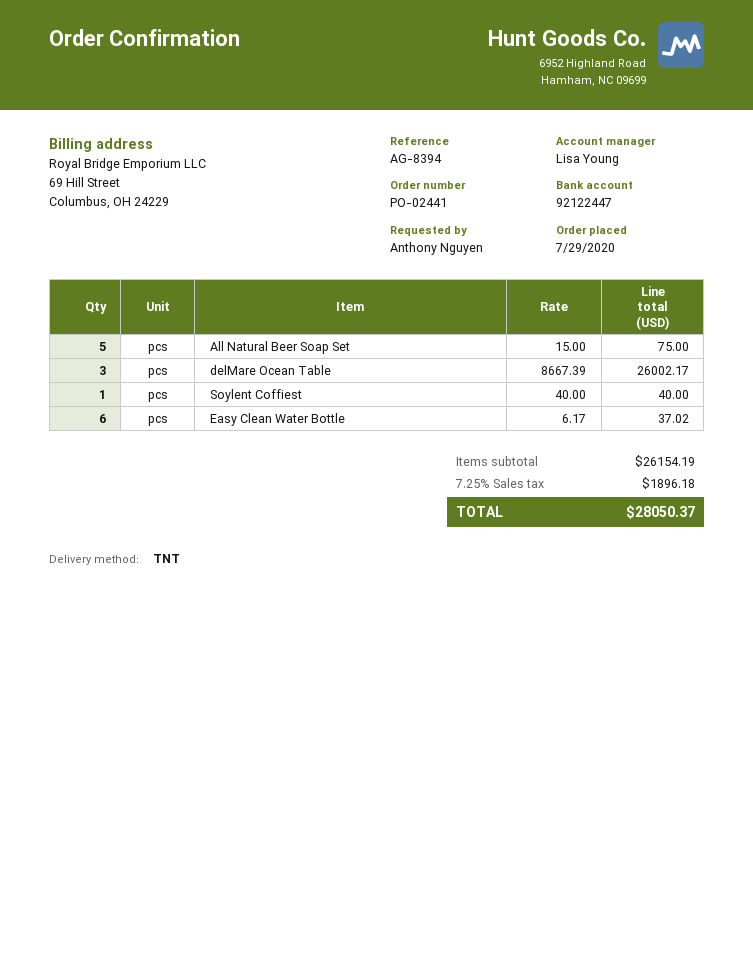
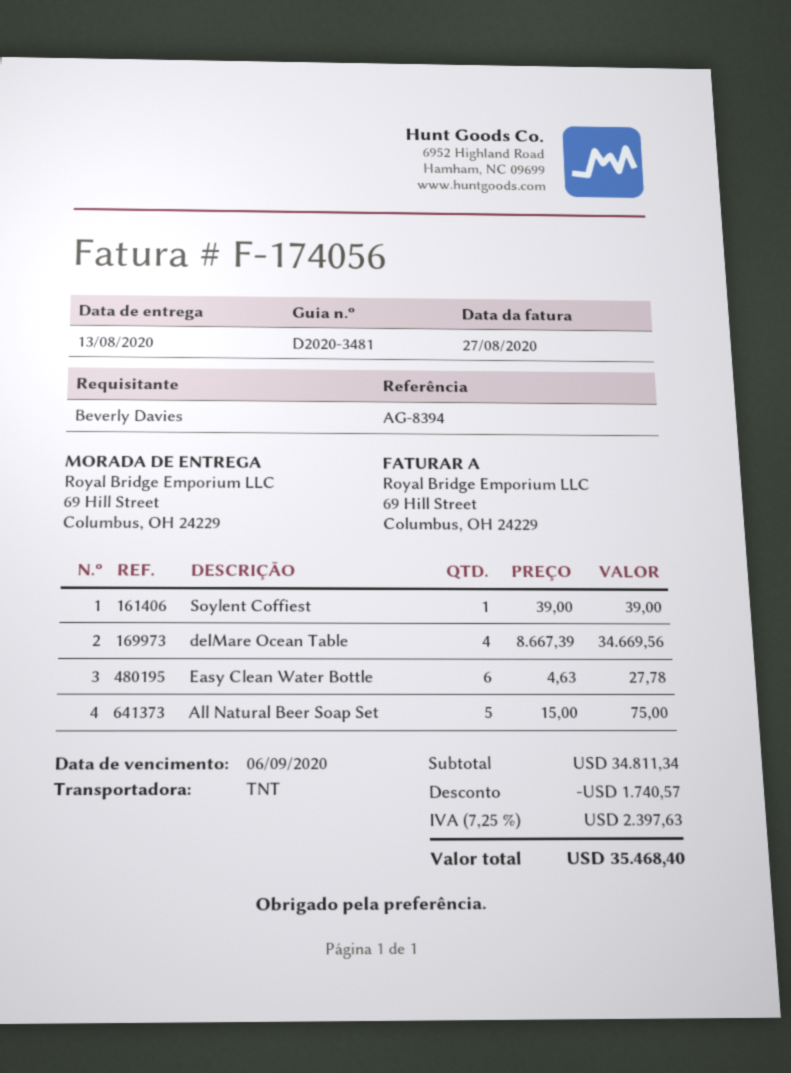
ordered by: Anthony Nguyen -> Beverly Davies
delMare Ocean Table: 3 x 8667.39 = 26002.17 -> 4 x 8667.39 = 34669.56
Soylent Coffiest: 1 x 40.00 = 40.00 -> 1 x 39.00 = 39.00
Easy Clean Water Bottle: 6 x 6.17 = 37.02 -> 6 x 4.63 = 27.78
subtotal: 26154.19 -> 34811.34
discount: none -> 1740.57
tax: 7.25% = 1896.18 -> 7.25% = 2397.63
total: 28050.37 -> 35468.40

